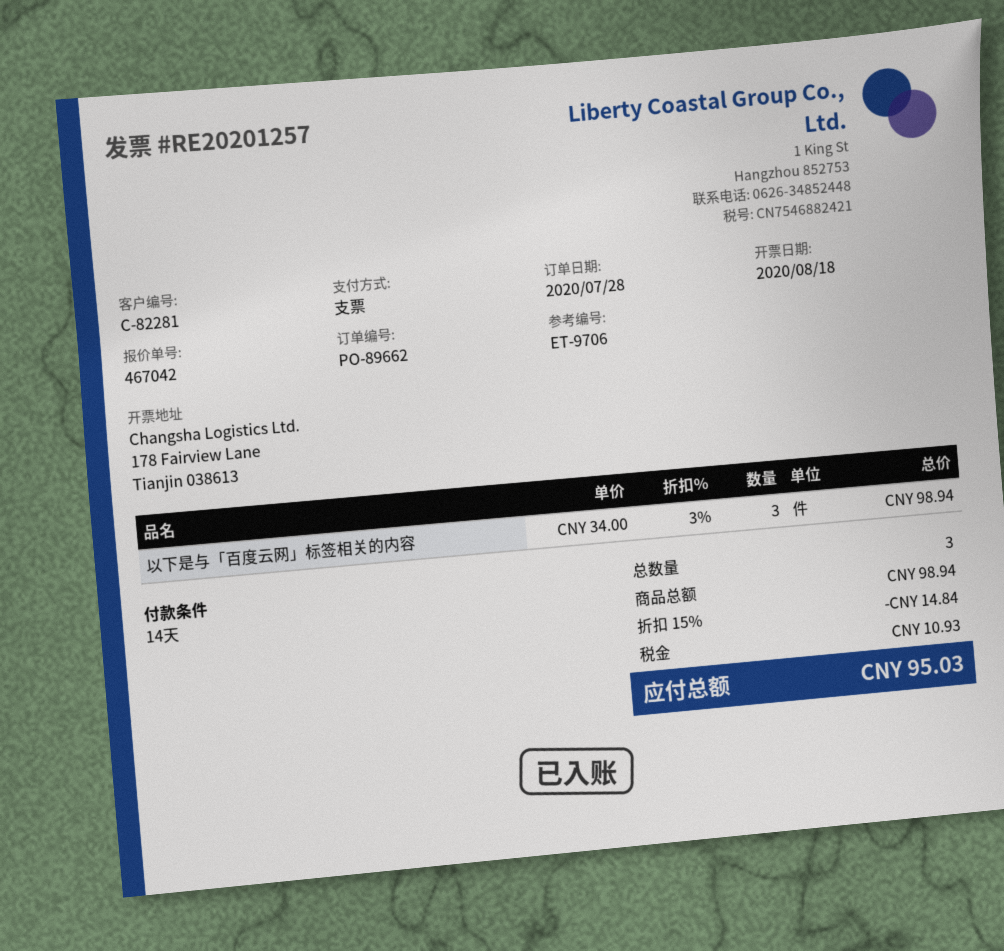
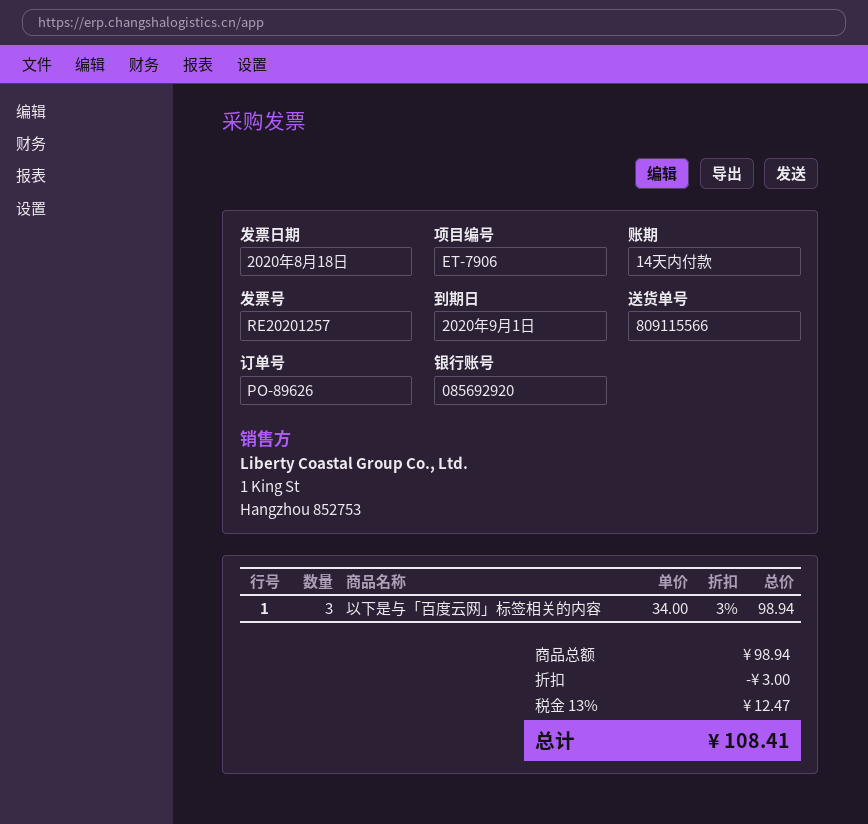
order number: PO-89662 -> PO-89626
reference: ET-9706 -> ET-7906
discount: 14.84 -> 3.00
tax: 10.93 -> 12.47
total: 95.03 -> 108.41

